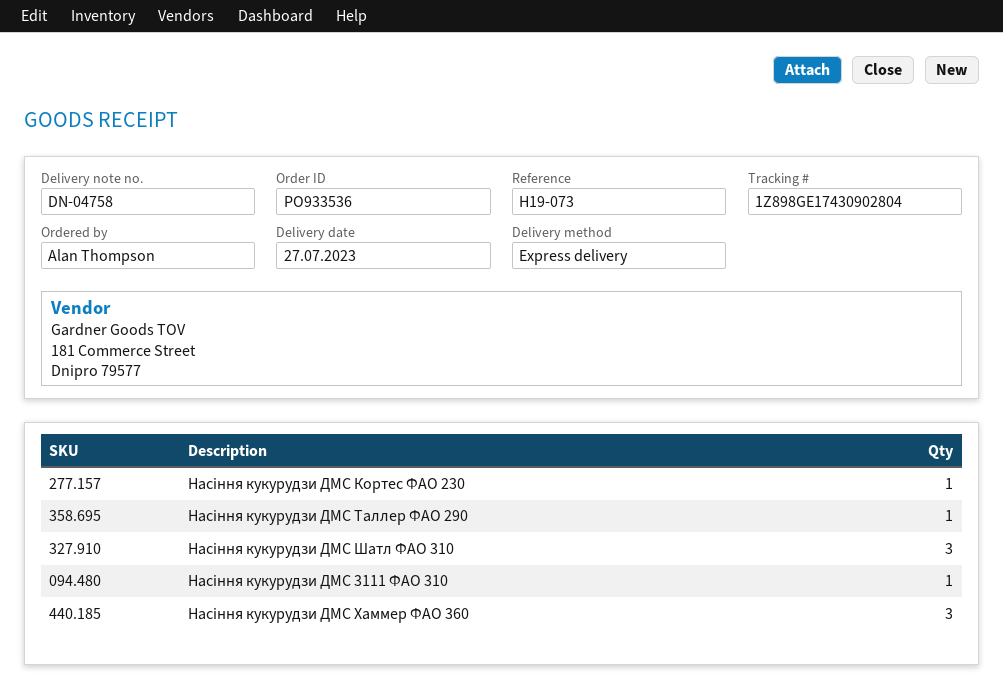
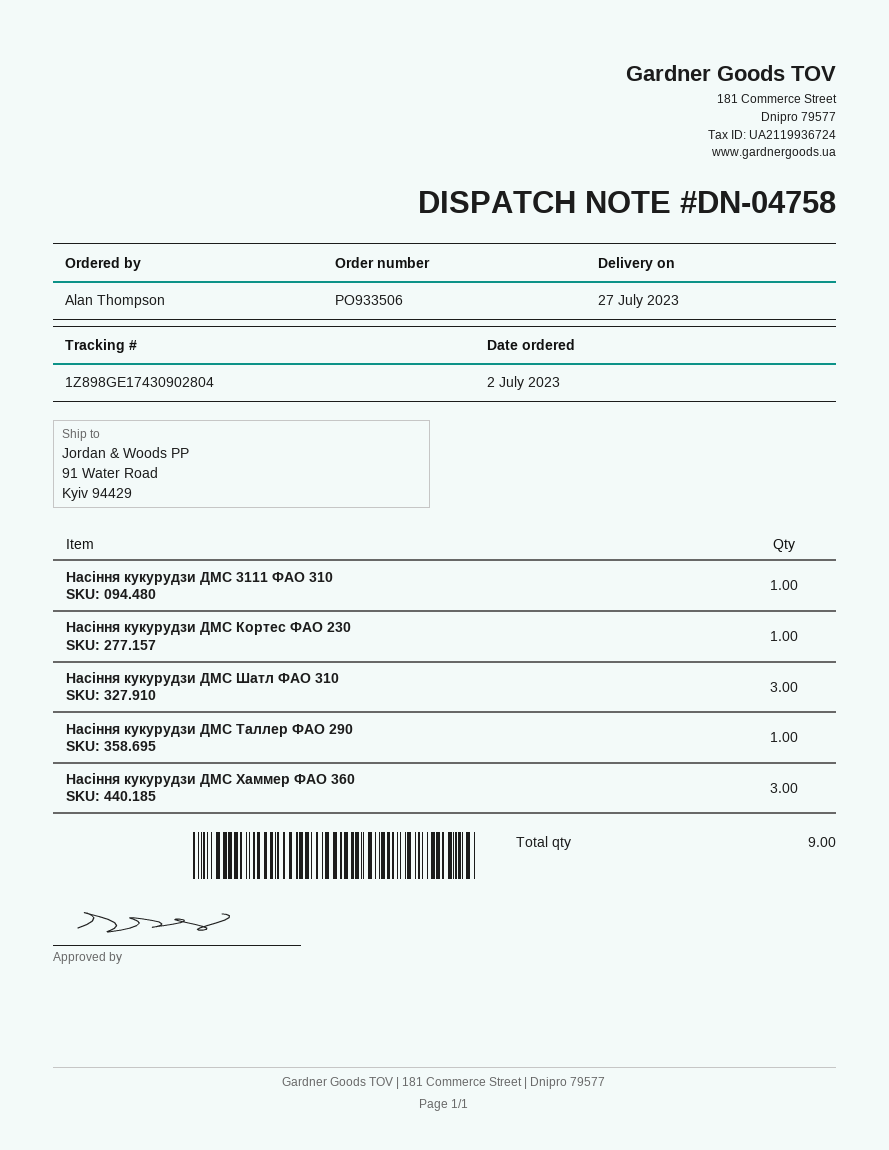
order number: PO933536 -> PO933506

